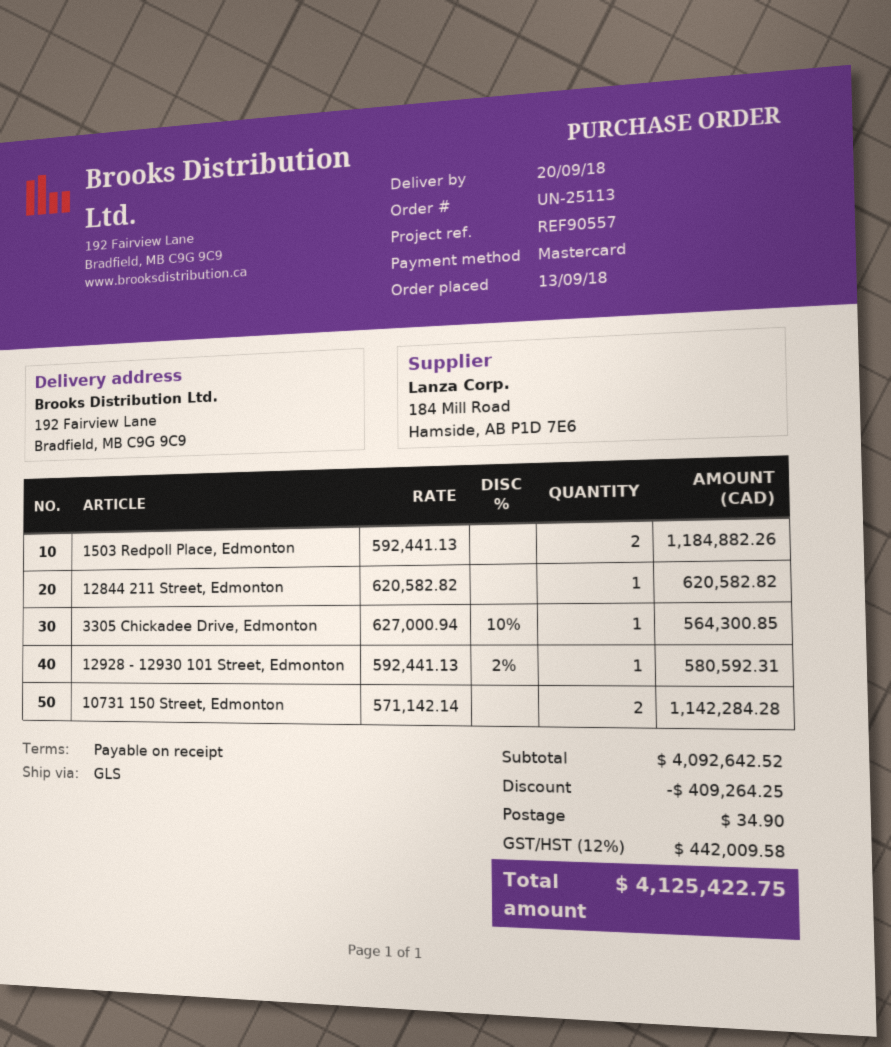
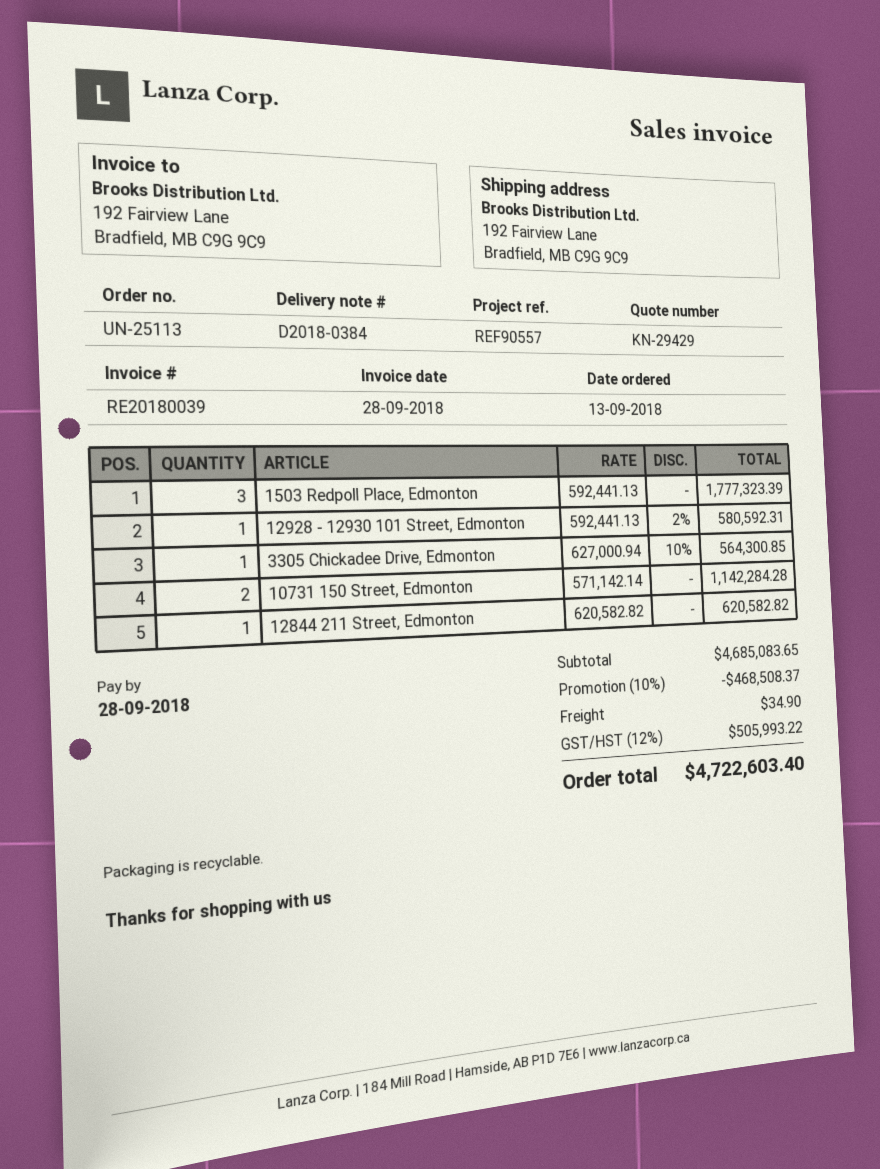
1503 Redpoll Place, Edmonton: 2 x 592441.13 = 1184882.26 -> 3 x 592441.13 = 1777323.39
subtotal: 4092642.52 -> 4685083.65
discount: 409264.25 -> 468508.37
tax: 12% = 442009.58 -> 12% = 505993.22
total: 4125422.75 -> 4722603.40

